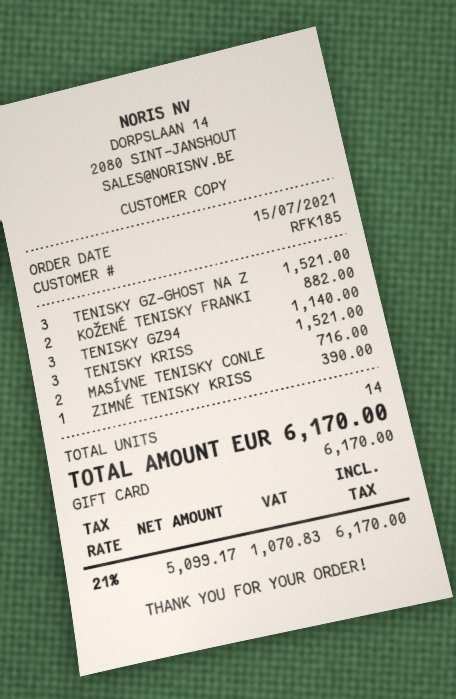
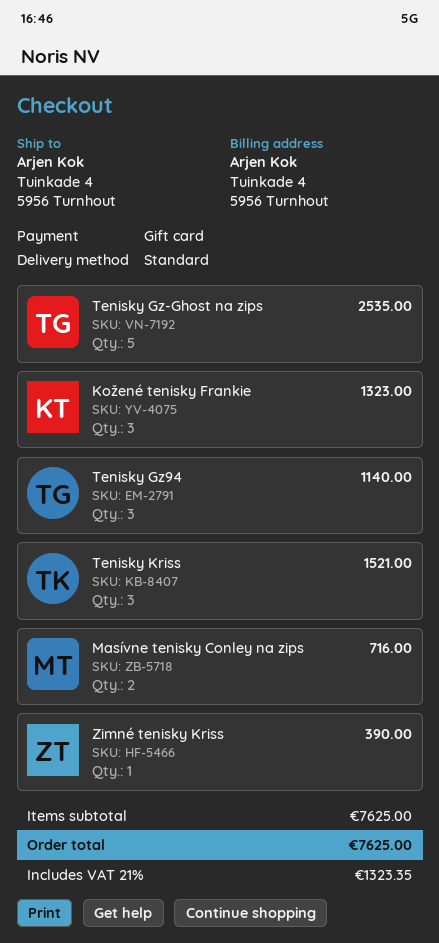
TENISKY GZ-GHOST NA Z: 3 for 1521.00 -> 5 for 2535.00
KOŽENÉ TENISKY FRANKI: 2 for 882.00 -> 3 for 1323.00
tax: 21% = 1070.83 -> 21% = 1323.35
total: 6170.00 -> 7625.00

